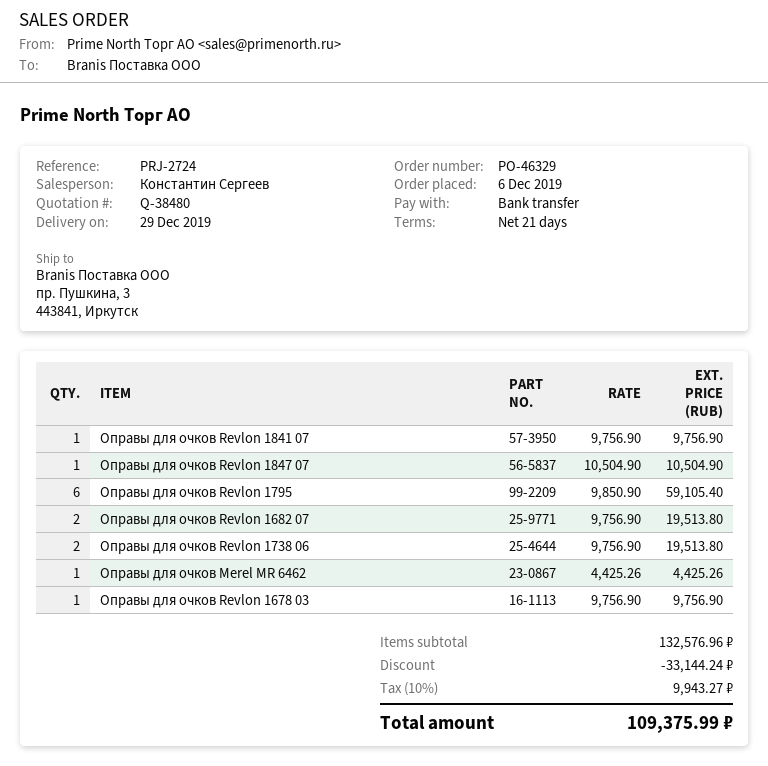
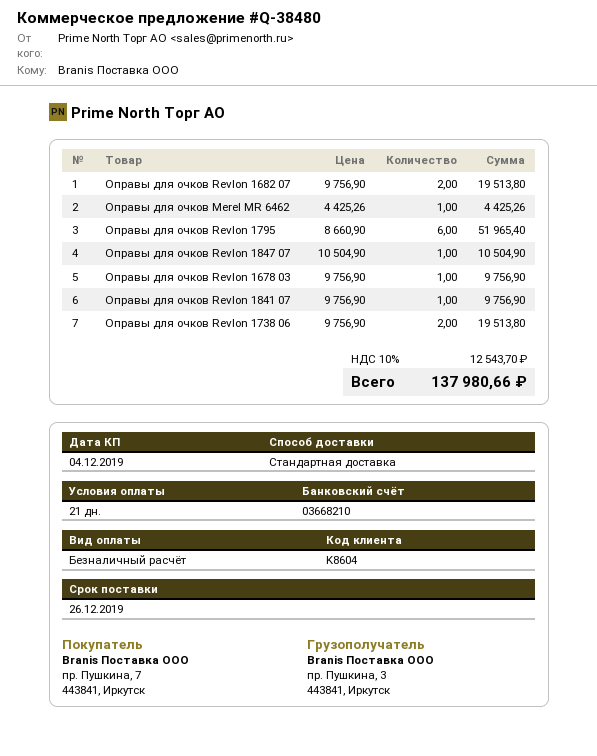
delivery date: 2019-12-29 -> 2019-12-26
Оправы для очков Revlon 1795: 6 x 9850.90 = 59105.40 -> 6 x 8660.90 = 51965.40
discount: 33144.24 -> none
tax: 10% = 9943.27 -> 10% = 12543.70
total: 109375.99 -> 137980.66

